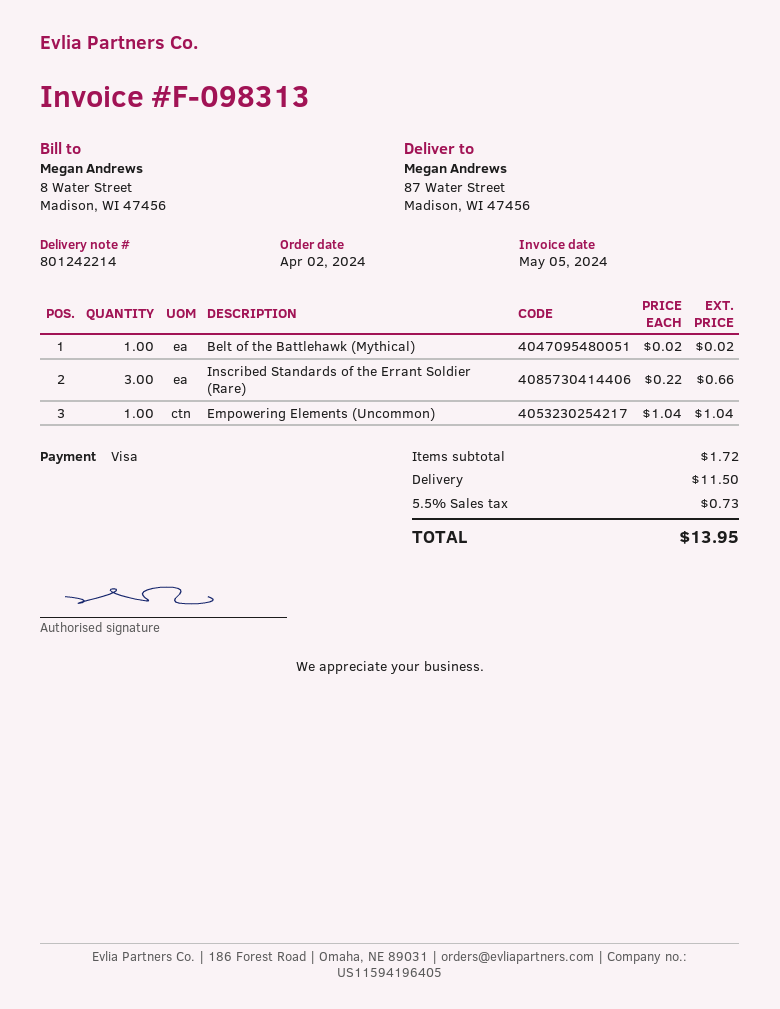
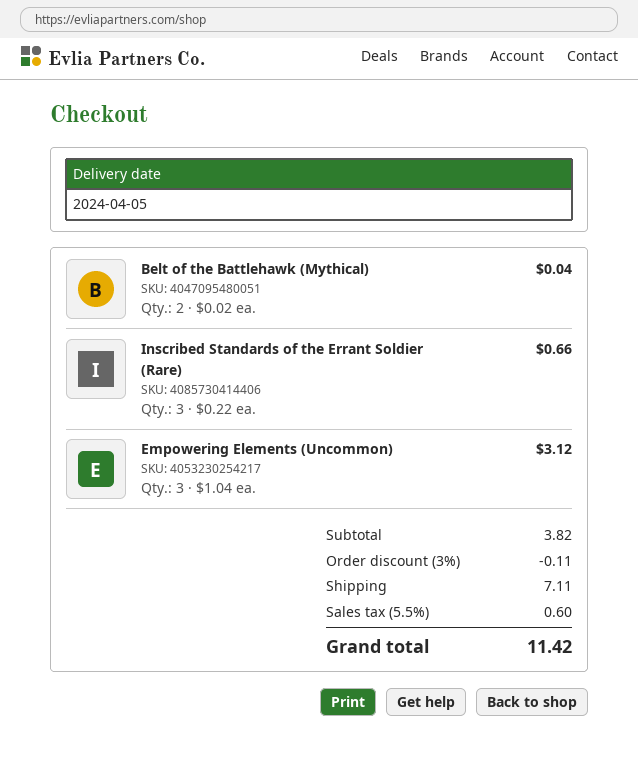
Belt of the Battlehawk (Mythical): 1 x 0.02 = 0.02 -> 2 x 0.02 = 0.04
Empowering Elements (Uncommon): 1 x 1.04 = 1.04 -> 3 x 1.04 = 3.12
subtotal: 1.72 -> 3.82
discount: none -> 3% = 0.11
shipping: 11.50 -> 7.11
tax: 5.5% = 0.73 -> 5.5% = 0.60
total: 13.95 -> 11.42

